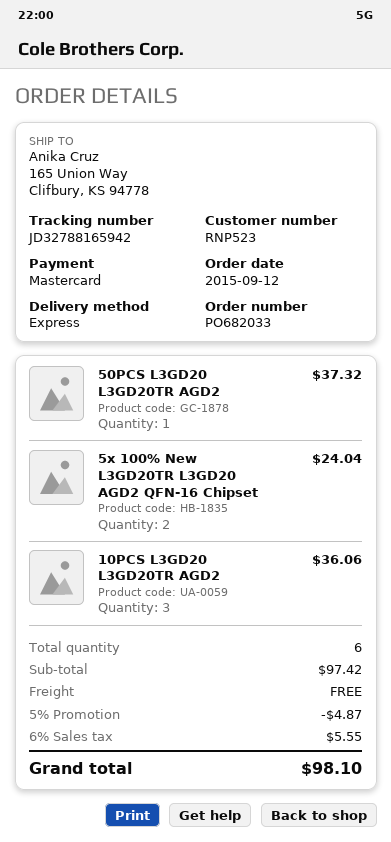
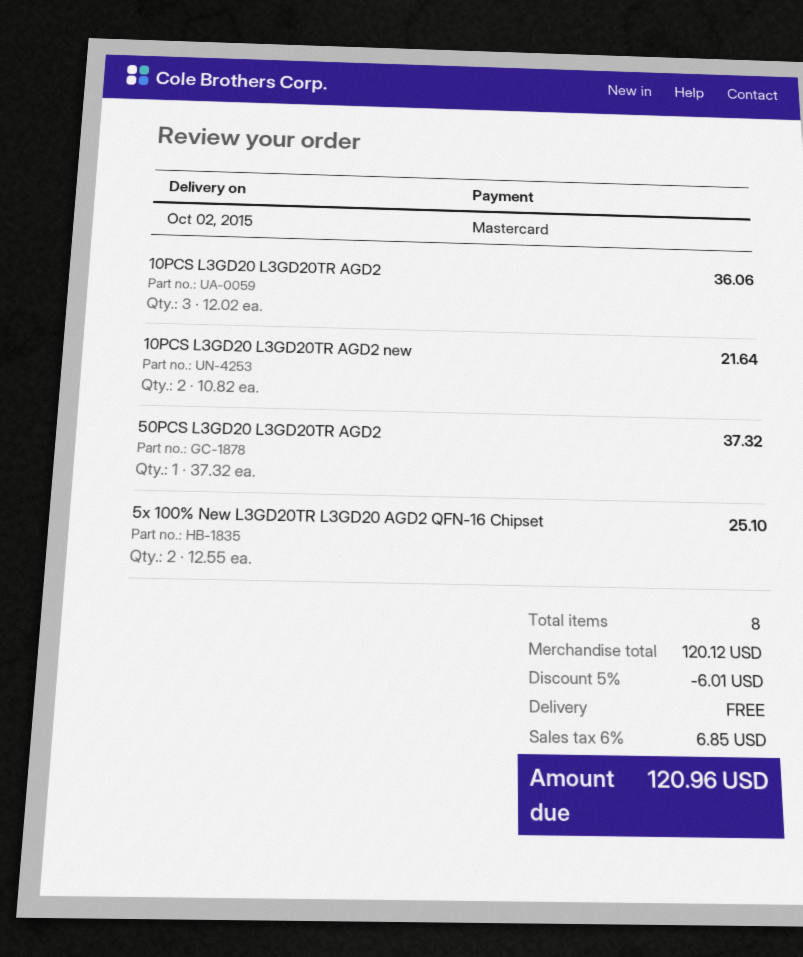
5x 100% New L3GD20TR L3GD20 AGD2 QFN-16 Chipset: 2 for 24.04 -> 2 for 25.10
10PCS L3GD20 L3GD20TR AGD2 new: none -> 2 for 21.64
total quantity: 6 -> 8
subtotal: 97.42 -> 120.12
discount: 5% = 4.87 -> 5% = 6.01
tax: 6% = 5.55 -> 6% = 6.85
total: 98.10 -> 120.96

